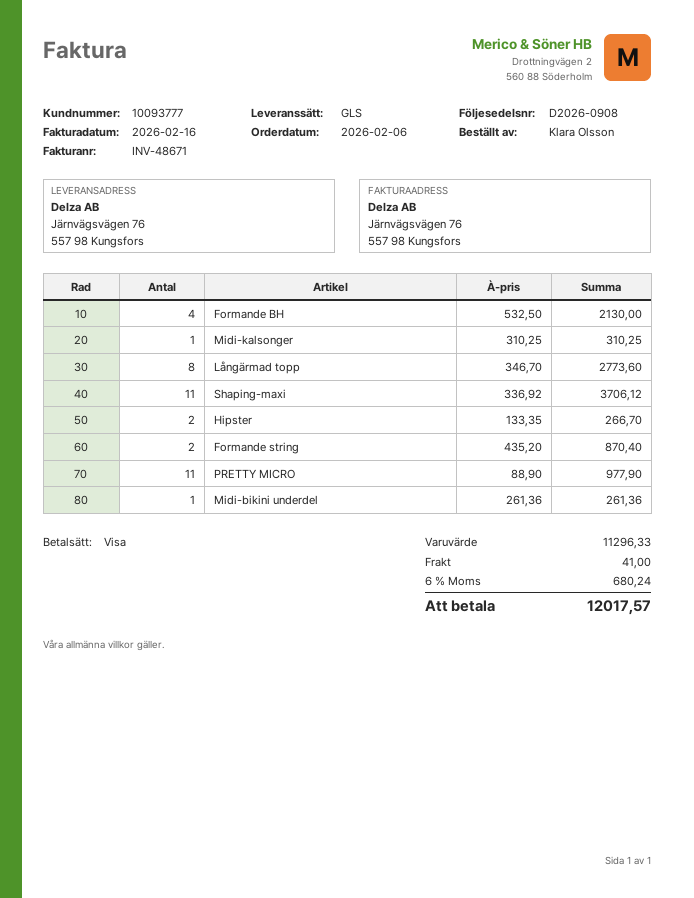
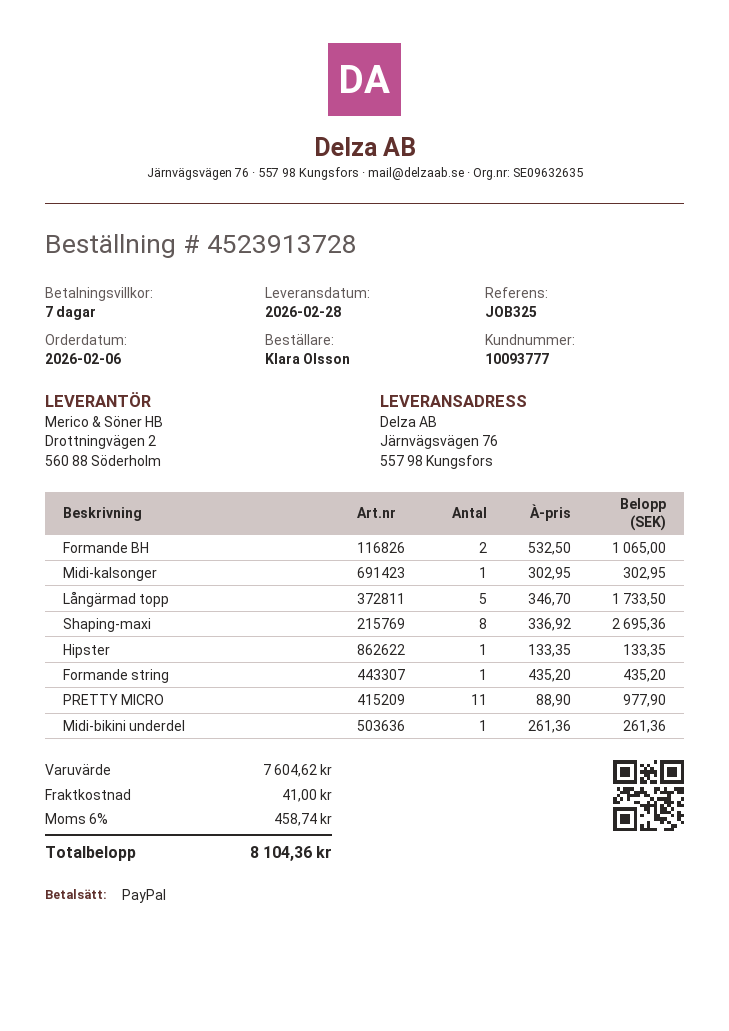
payment method: Visa -> PayPal
Formande BH: 4 x 532.50 = 2130.00 -> 2 x 532.50 = 1065.00
Midi-kalsonger: 1 x 310.25 = 310.25 -> 1 x 302.95 = 302.95
Långärmad topp: 8 x 346.70 = 2773.60 -> 5 x 346.70 = 1733.50
Shaping-maxi: 11 x 336.92 = 3706.12 -> 8 x 336.92 = 2695.36
Hipster: 2 x 133.35 = 266.70 -> 1 x 133.35 = 133.35
Formande string: 2 x 435.20 = 870.40 -> 1 x 435.20 = 435.20
subtotal: 11296.33 -> 7604.62
tax: 6% = 680.24 -> 6% = 458.74
total: 12017.57 -> 8104.36

